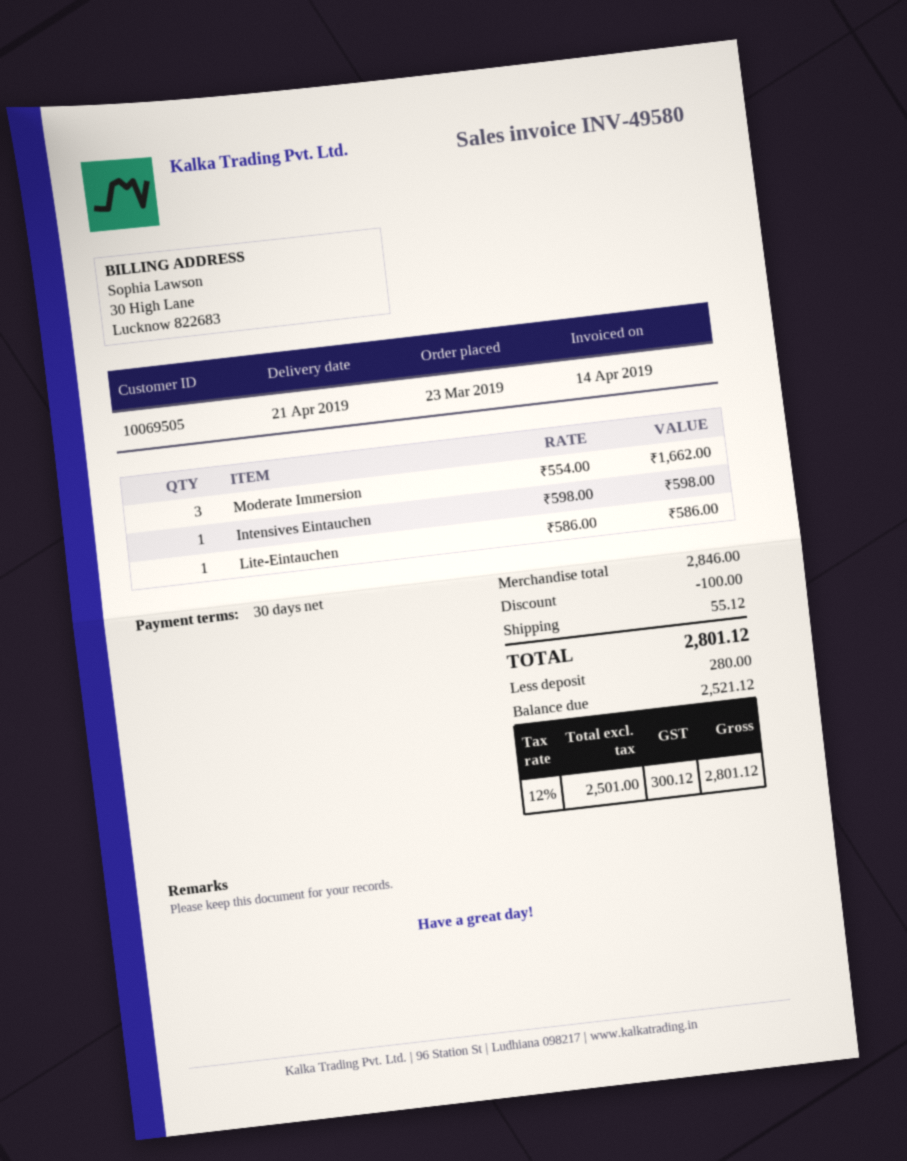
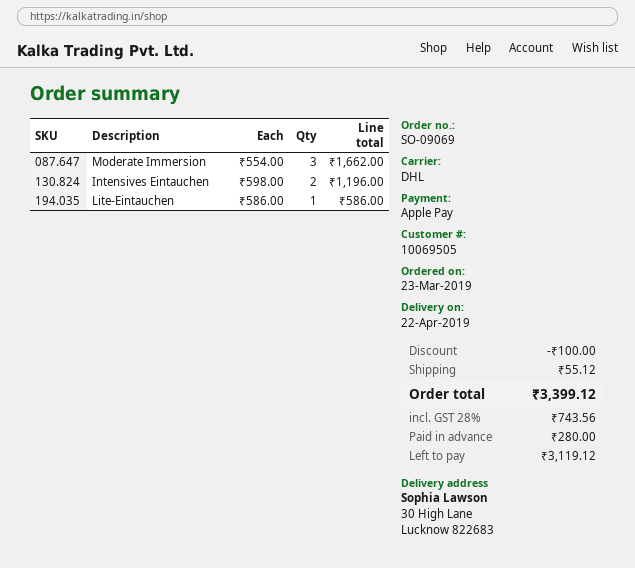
delivery date: 2019-04-21 -> 2019-04-22
Intensives Eintauchen: 1 x 598.00 = 598.00 -> 2 x 598.00 = 1196.00
tax: 12% = 300.12 -> 28% = 743.56
total: 2801.12 -> 3399.12
balance: 2521.12 -> 3119.12

